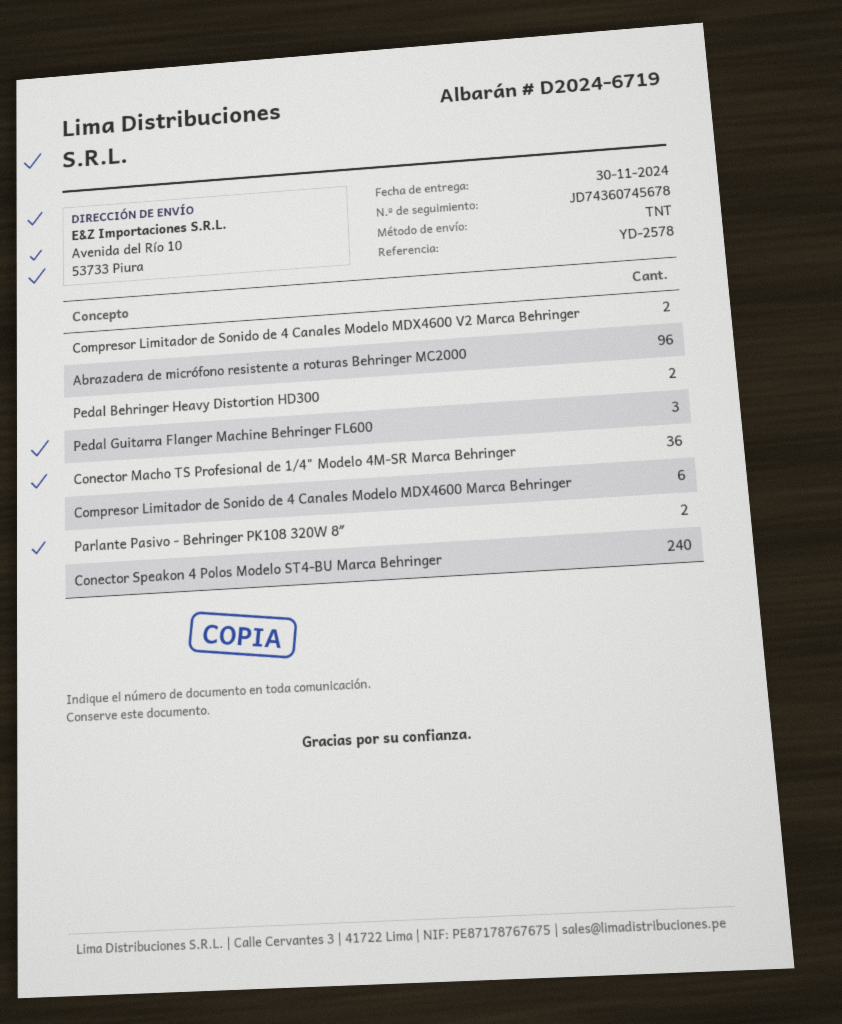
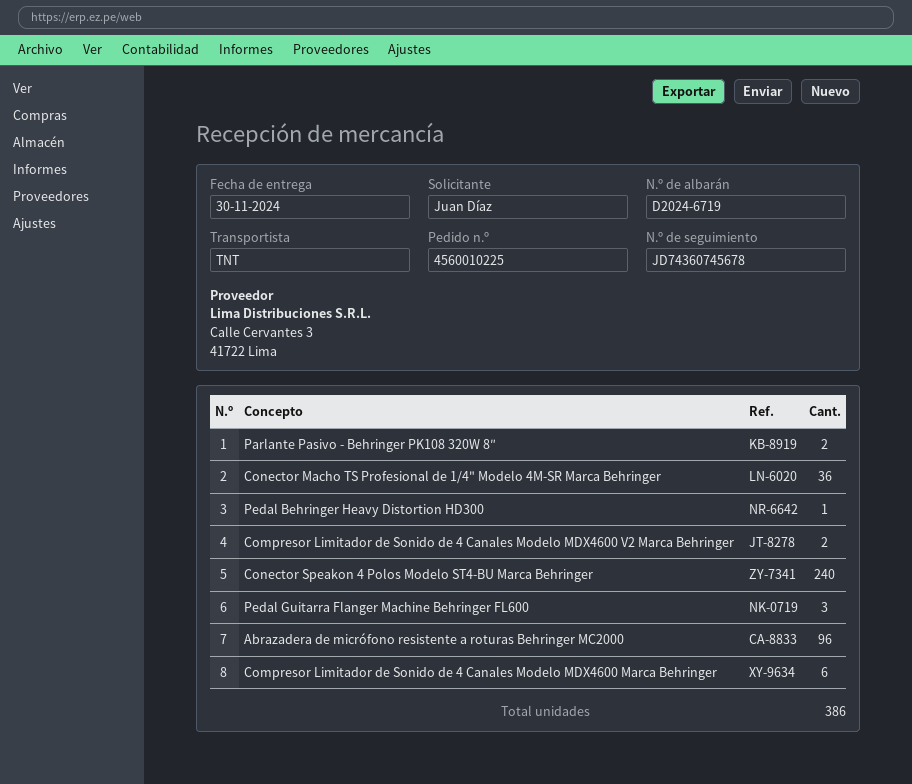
Pedal Behringer Heavy Distortion HD300: 2 -> 1

